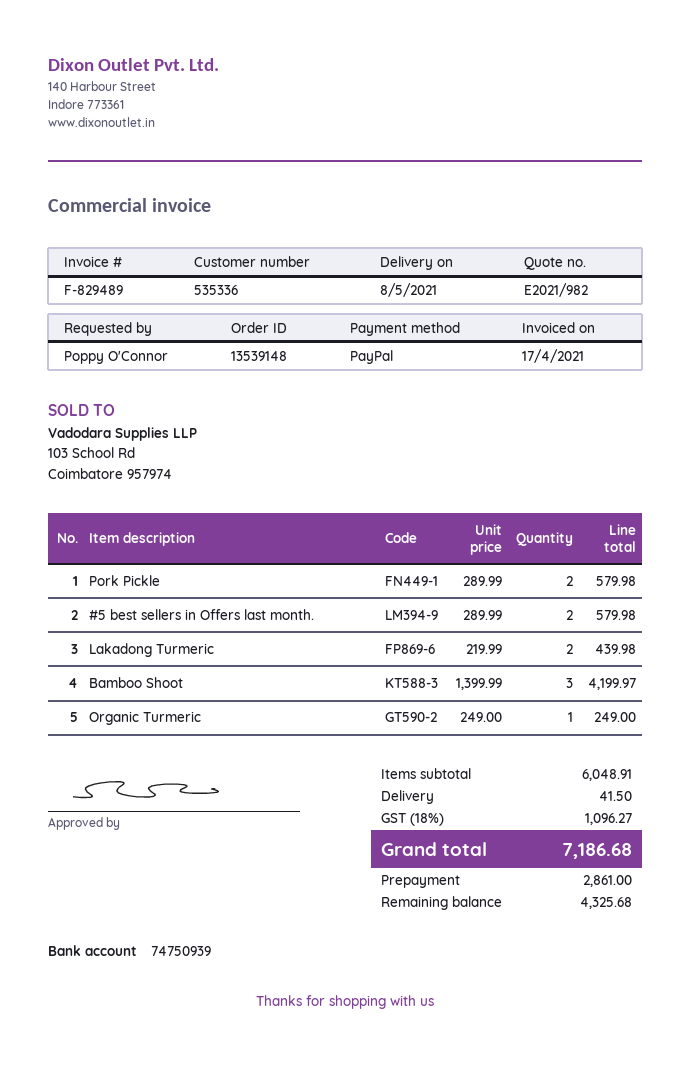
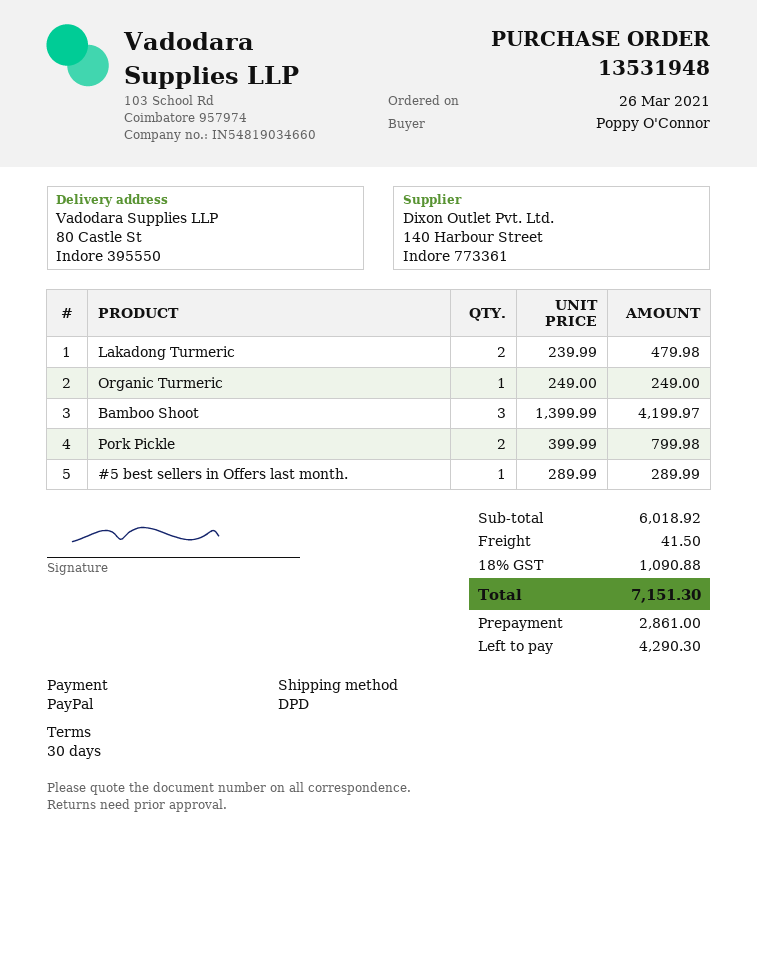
order number: 13539148 -> 13531948
Pork Pickle: 2 x 289.99 = 579.98 -> 2 x 399.99 = 799.98
#5 best sellers in Offers last month.: 2 x 289.99 = 579.98 -> 1 x 289.99 = 289.99
Lakadong Turmeric: 2 x 219.99 = 439.98 -> 2 x 239.99 = 479.98
subtotal: 6048.91 -> 6018.92
tax: 18% = 1096.27 -> 18% = 1090.88
total: 7186.68 -> 7151.30
balance: 4325.68 -> 4290.30

